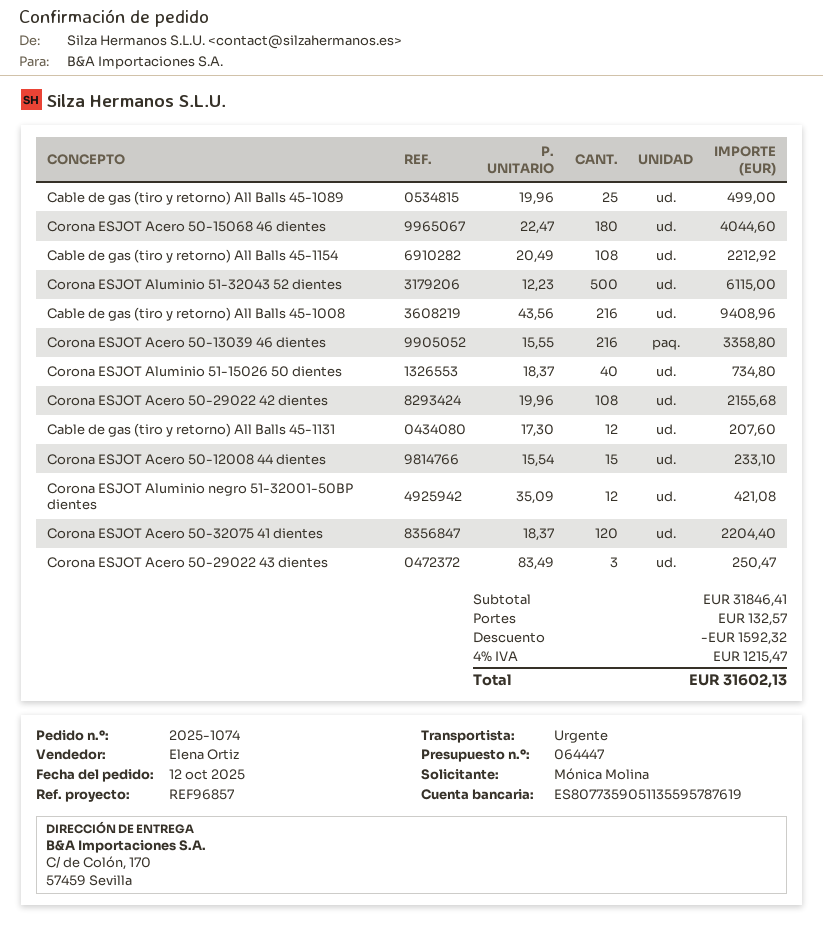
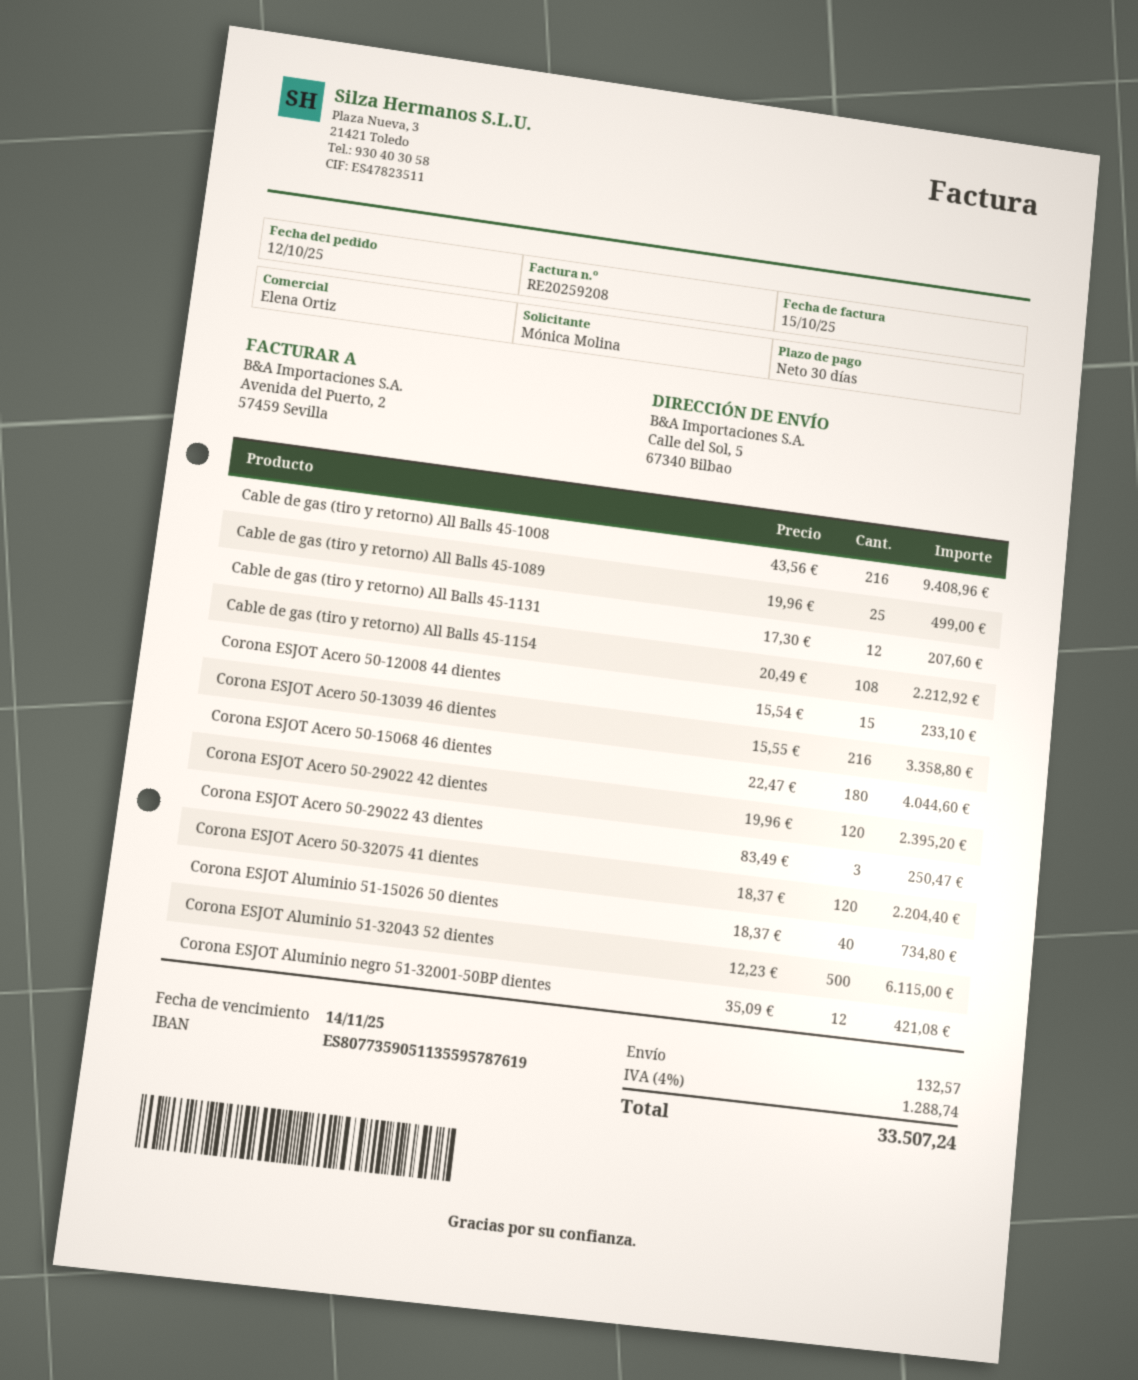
ship to: C/ de Colón, 170, 57459 Sevilla -> Calle del Sol, 5, 67340 Bilbao
Corona ESJOT Acero 50-29022 42 dientes: 108 x 19.96 = 2155.68 -> 120 x 19.96 = 2395.20
discount: 1592.32 -> none
tax: 4% = 1215.47 -> 4% = 1288.74
total: 31602.13 -> 33507.24

